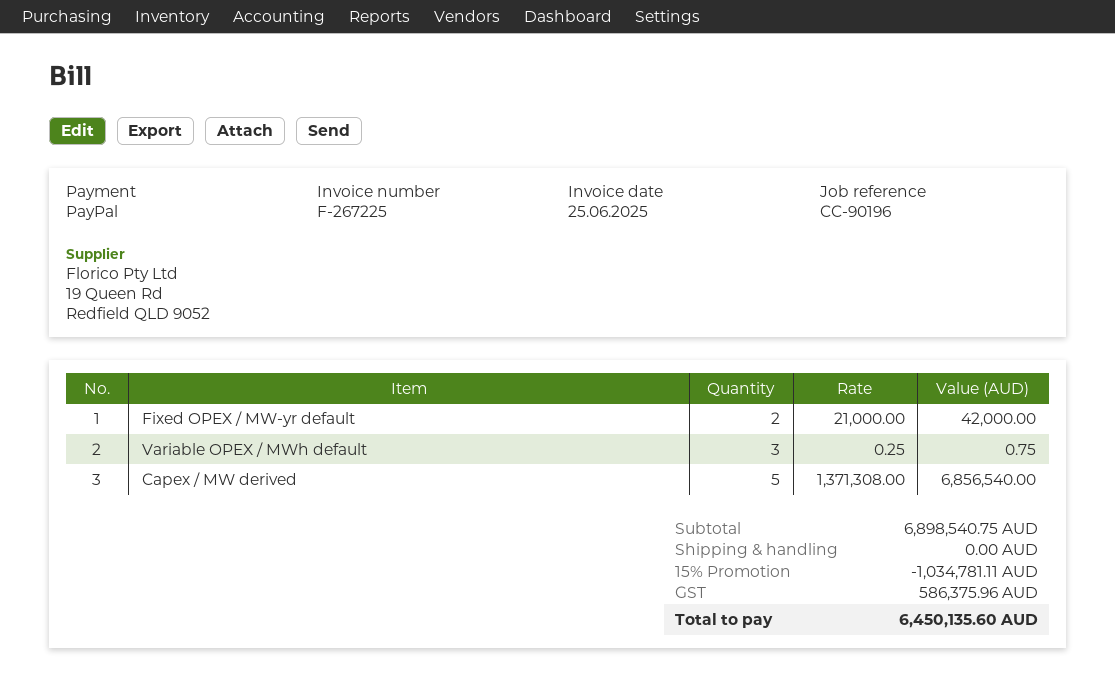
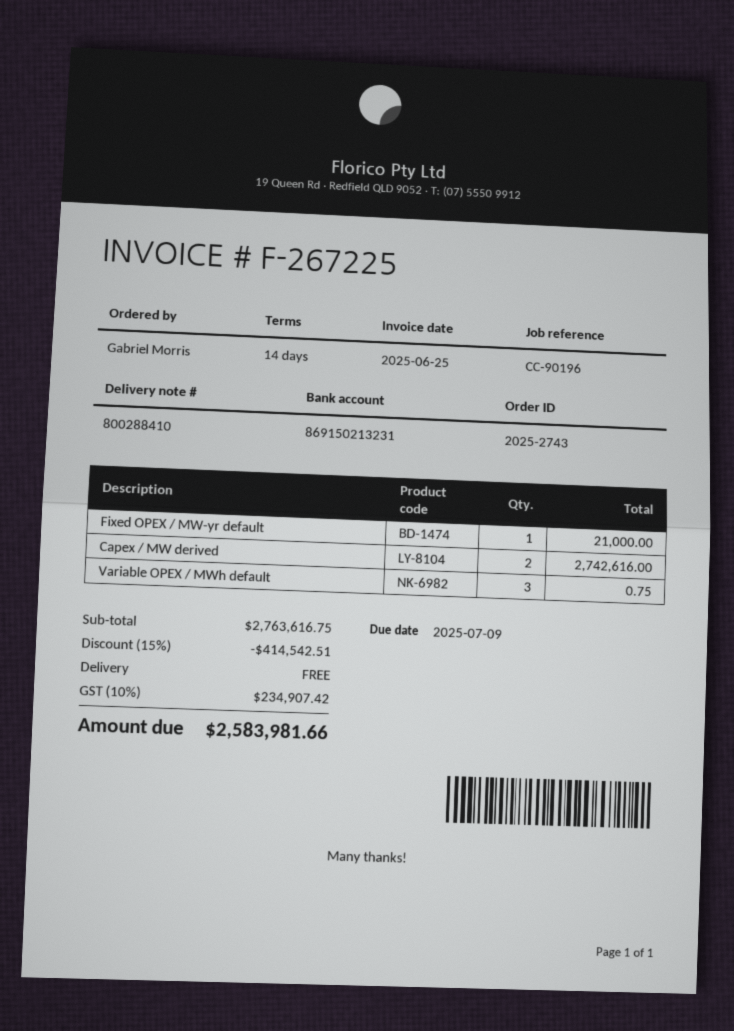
Fixed OPEX / MW-yr default: 2 for 42000.00 -> 1 for 21000.00
Capex / MW derived: 5 for 6856540.00 -> 2 for 2742616.00
subtotal: 6898540.75 -> 2763616.75
discount: 15% = 1034781.11 -> 15% = 414542.51
tax: 586375.96 -> 234907.42
total: 6450135.60 -> 2583981.66

